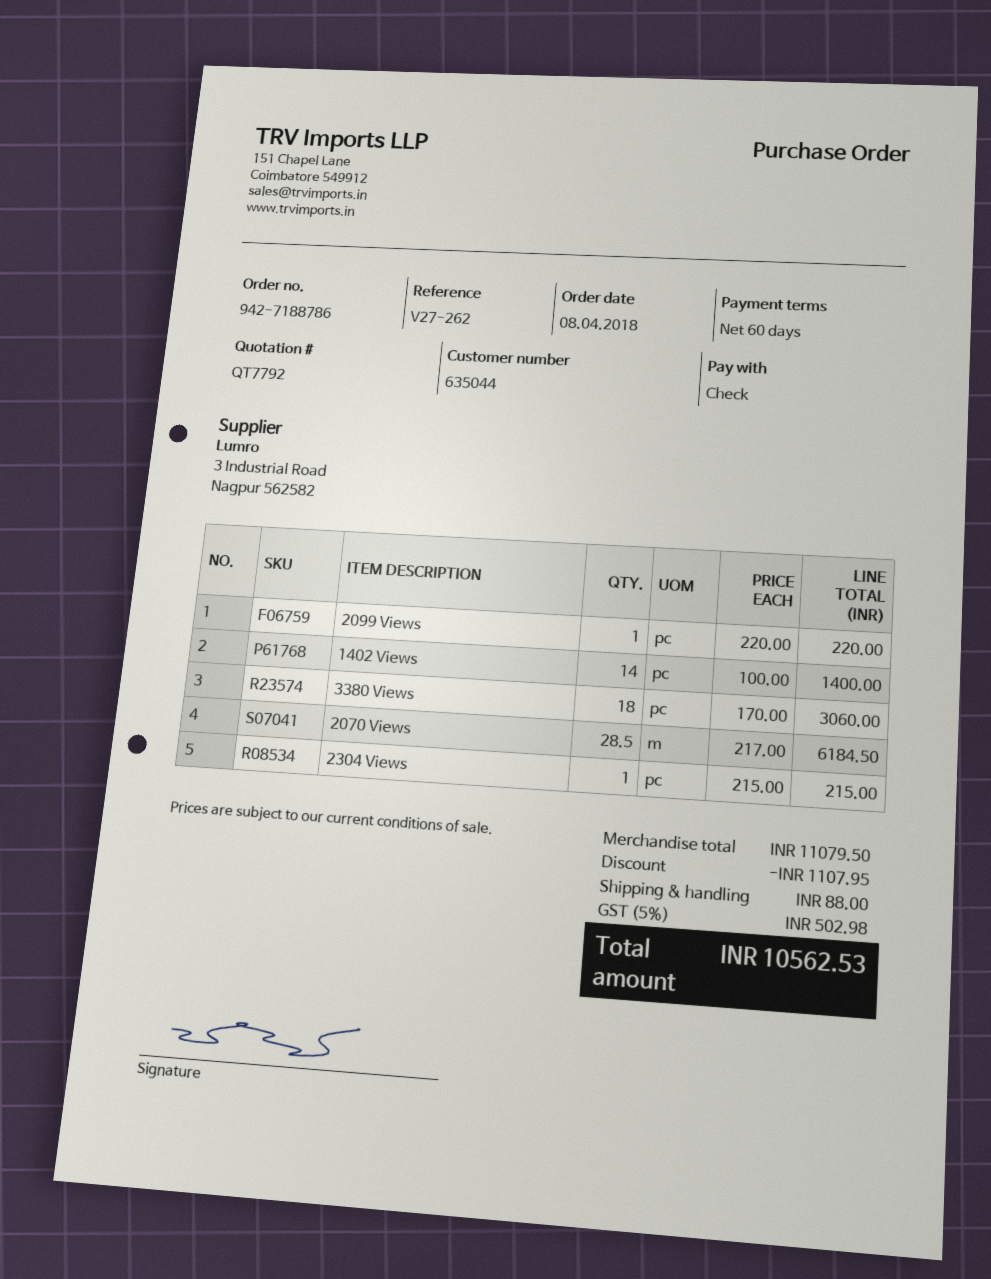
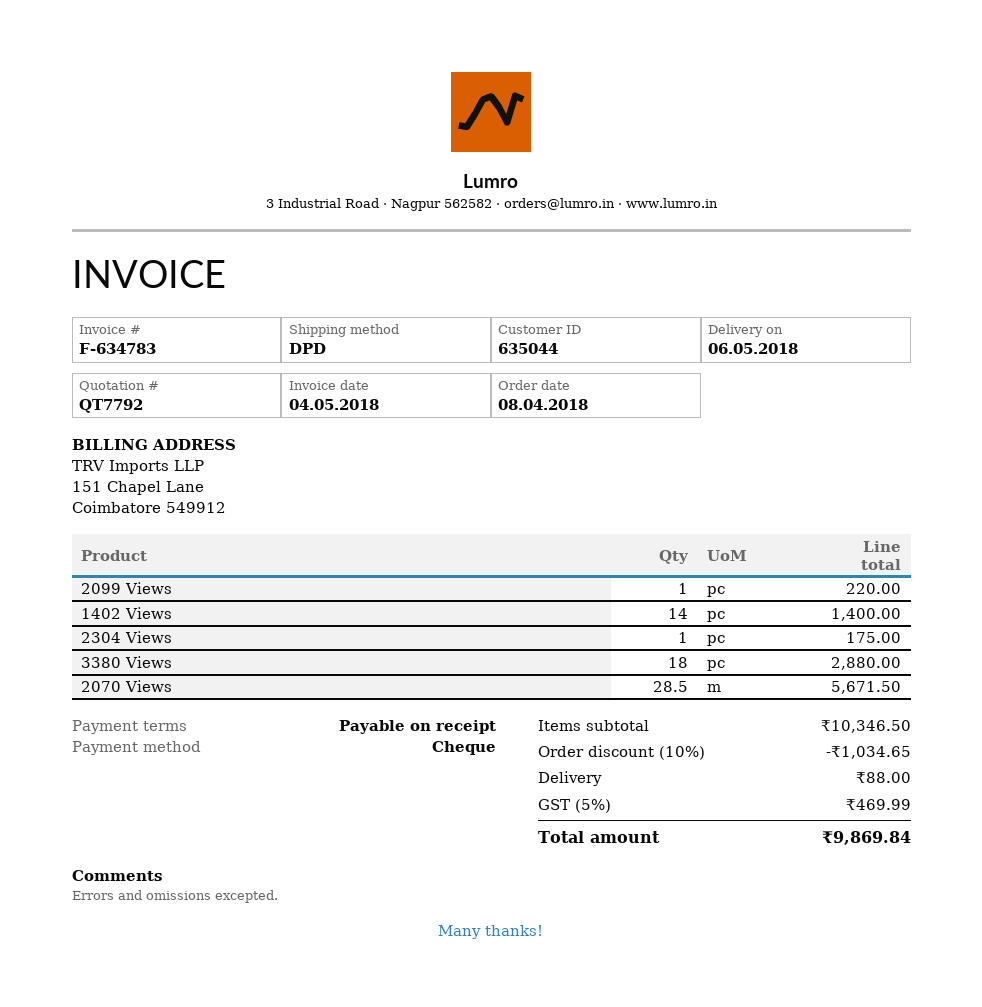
payment terms: 60 days -> on receipt
3380 Views: 18 for 3060.00 -> 18 for 2880.00
2070 Views: 28.5 for 6184.50 -> 28.5 for 5671.50
2304 Views: 1 for 215.00 -> 1 for 175.00
subtotal: 11079.50 -> 10346.50
discount: 1107.95 -> 1034.65
tax: 5% = 502.98 -> 5% = 469.99
total: 10562.53 -> 9869.84

